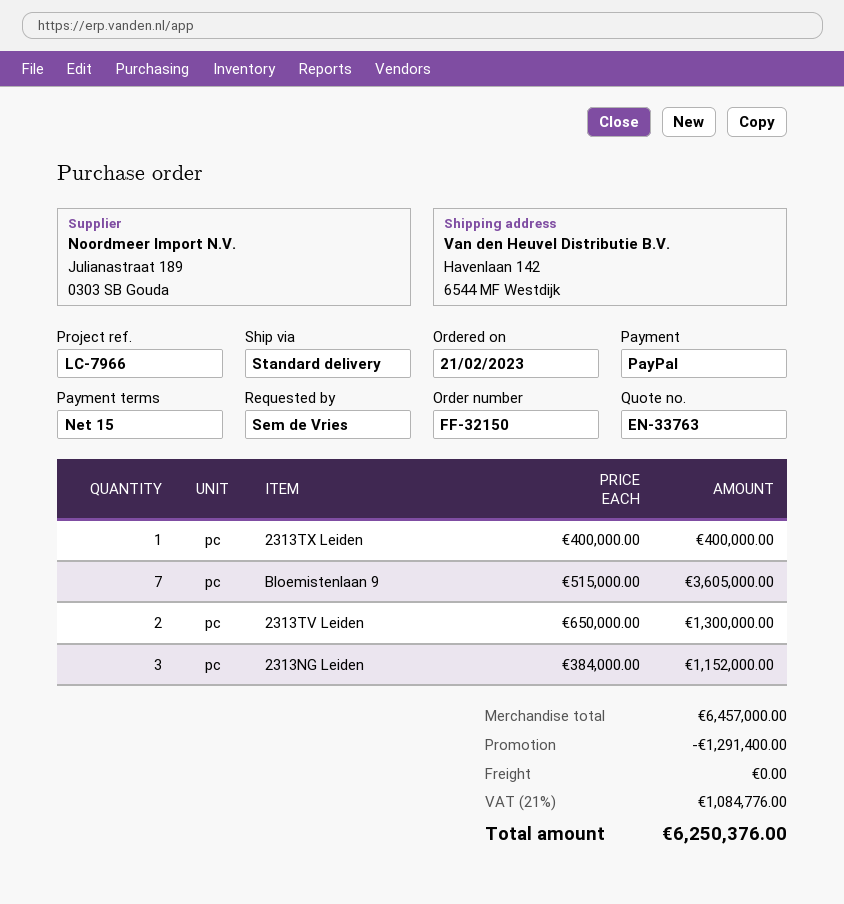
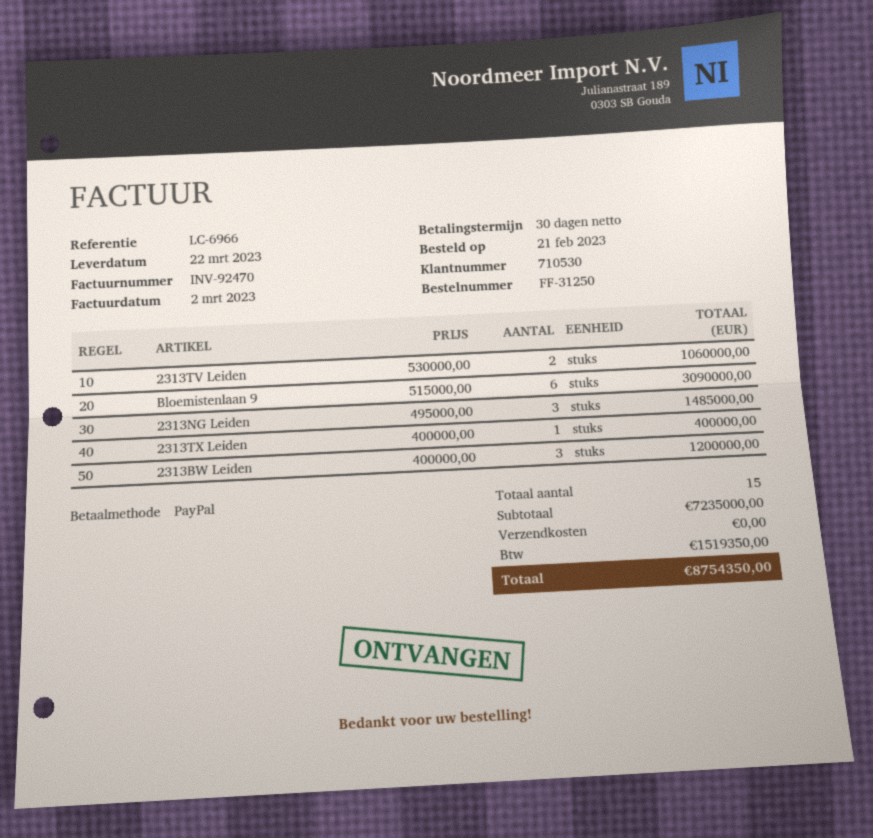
order number: FF-32150 -> FF-31250
payment terms: 15 days -> 30 days
reference: LC-7966 -> LC-6966
Bloemistenlaan 9: 7 x 515000.00 = 3605000.00 -> 6 x 515000.00 = 3090000.00
2313TV Leiden: 2 x 650000.00 = 1300000.00 -> 2 x 530000.00 = 1060000.00
2313NG Leiden: 3 x 384000.00 = 1152000.00 -> 3 x 495000.00 = 1485000.00
2313BW Leiden: none -> 3 x 400000.00 = 1200000.00
subtotal: 6457000.00 -> 7235000.00
discount: 1291400.00 -> none
tax: 1084776.00 -> 1519350.00
total: 6250376.00 -> 8754350.00

